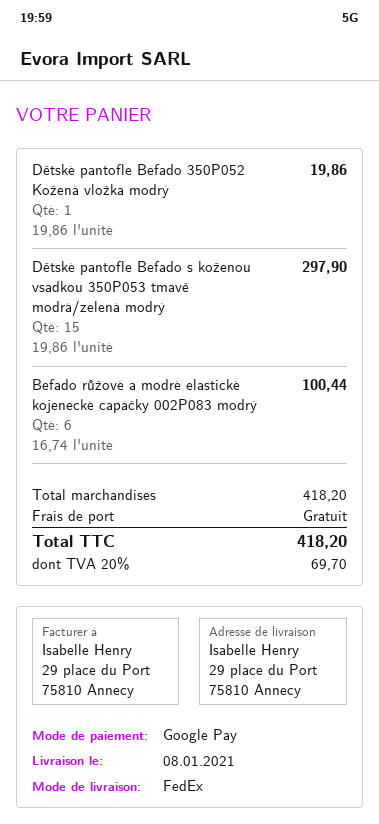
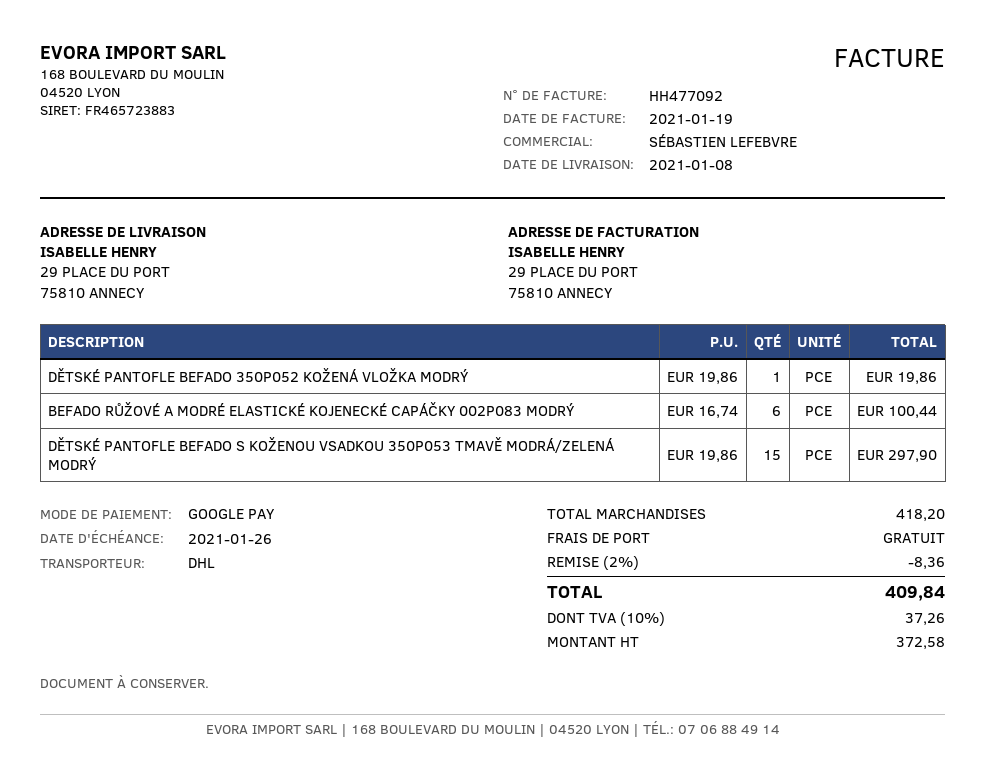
shipping method: FedEx -> DHL
discount: none -> 2% = 8.36
tax: 20% = 69.70 -> 10% = 37.26
total: 418.20 -> 409.84

